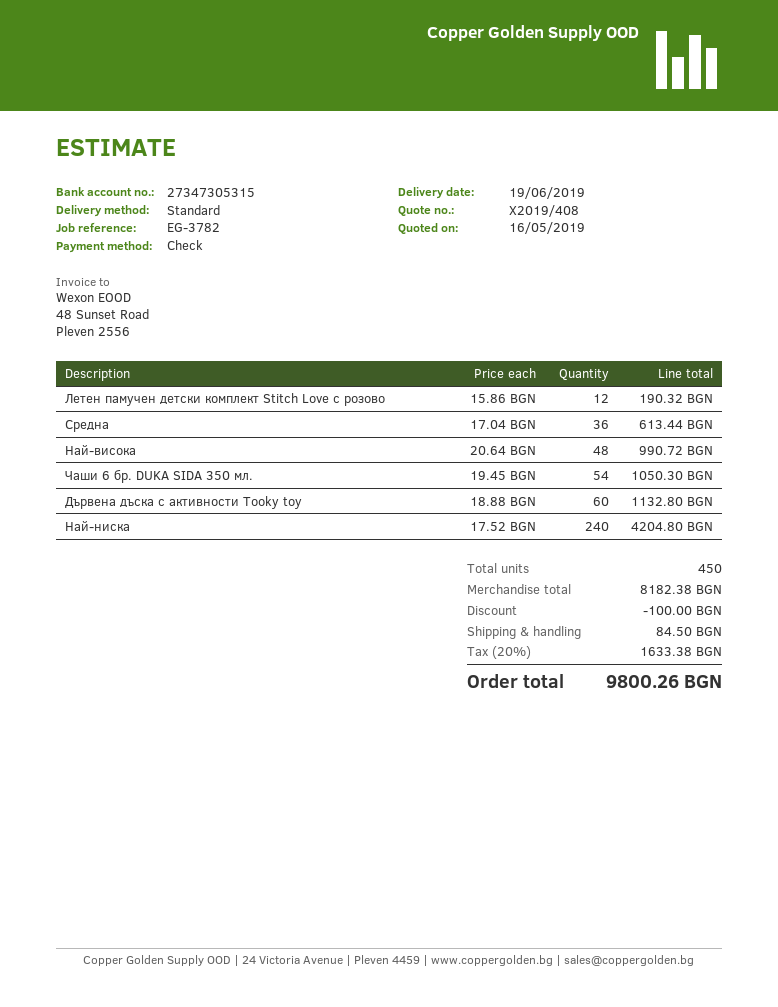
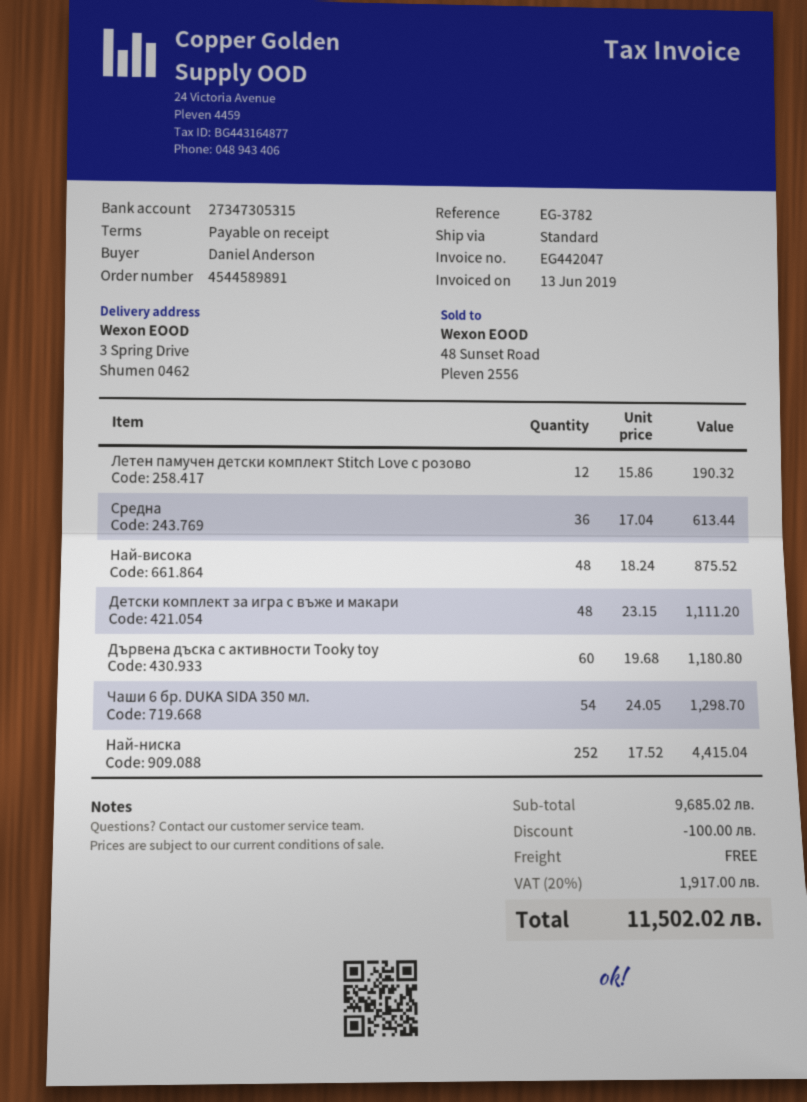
Най-висока: 48 x 20.64 = 990.72 -> 48 x 18.24 = 875.52
Чаши 6 бр. DUKA SIDA 350 мл.: 54 x 19.45 = 1050.30 -> 54 x 24.05 = 1298.70
Дървена дъска с активности Tooky toy: 60 x 18.88 = 1132.80 -> 60 x 19.68 = 1180.80
Най-ниска: 240 x 17.52 = 4204.80 -> 252 x 17.52 = 4415.04
Детски комплект за игра с въже и макари: none -> 48 x 23.15 = 1111.20
subtotal: 8182.38 -> 9685.02
shipping: 84.50 -> 0.00
tax: 20% = 1633.38 -> 20% = 1917.00
total: 9800.26 -> 11502.02

